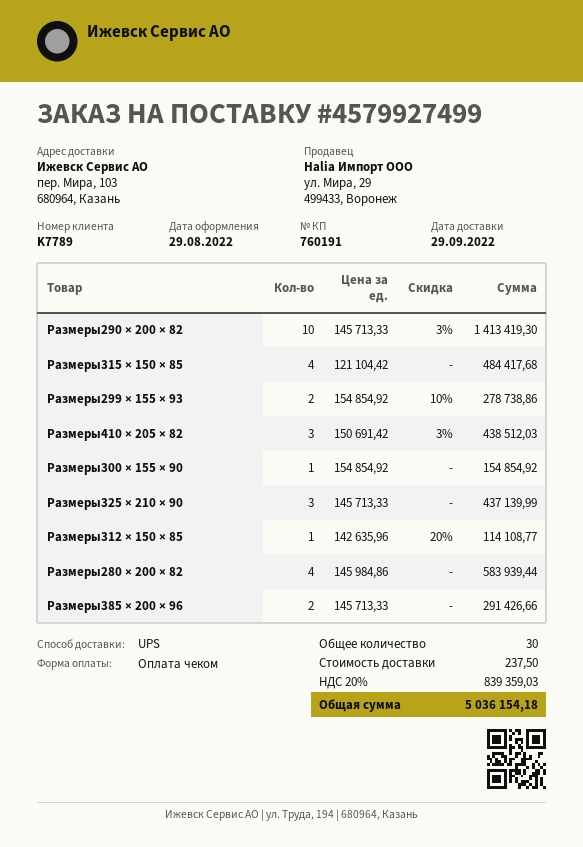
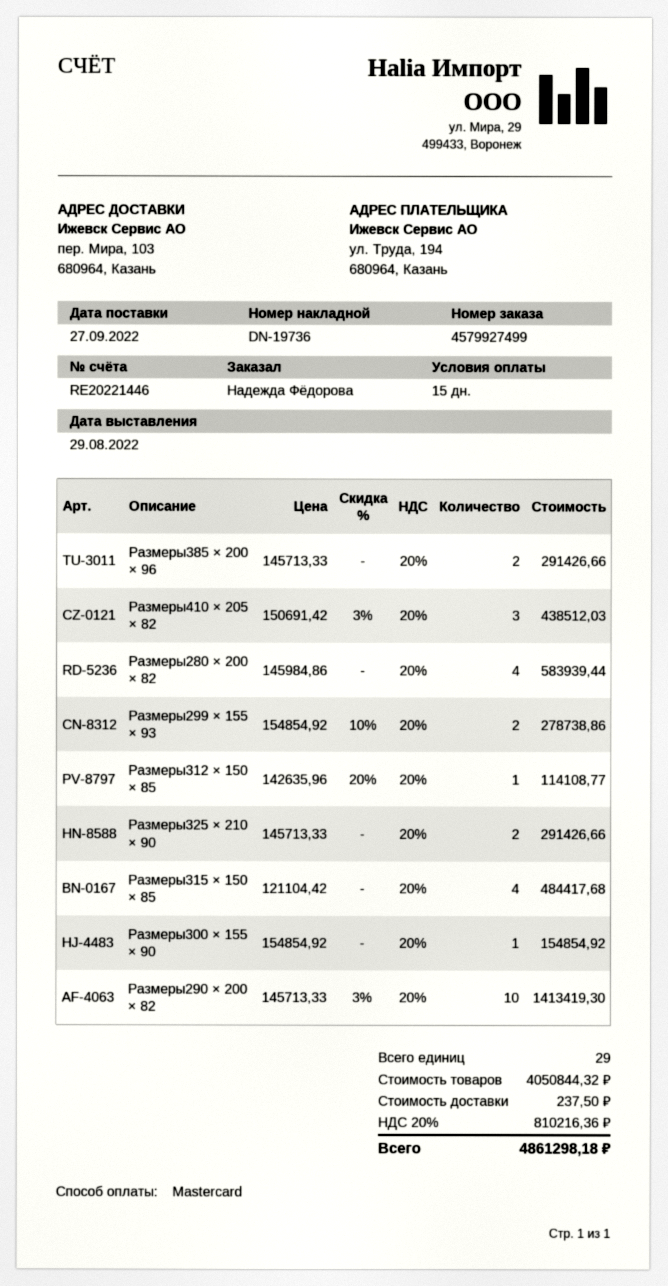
delivery date: 2022-09-29 -> 2022-09-27
payment method: cheque -> Mastercard
Размеры325 × 210 × 90: 3 x 145713.33 = 437139.99 -> 2 x 145713.33 = 291426.66
total quantity: 30 -> 29
tax: 20% = 839359.03 -> 20% = 810216.36
total: 5036154.18 -> 4861298.18

